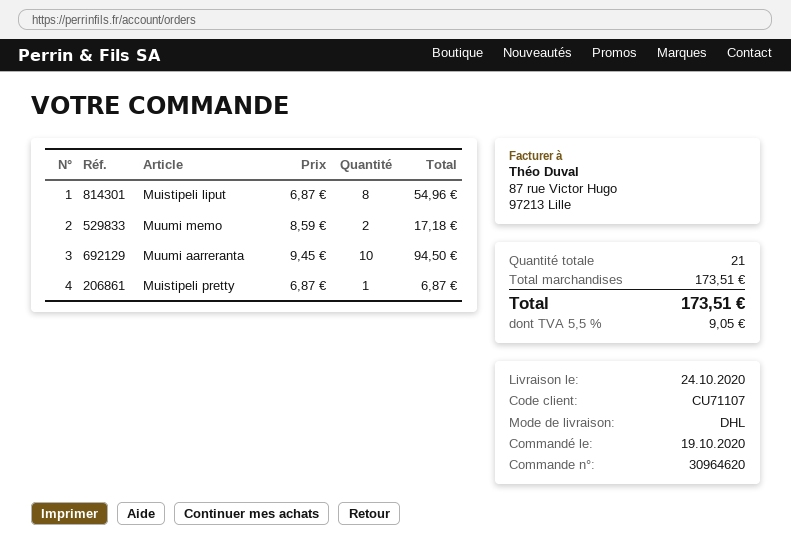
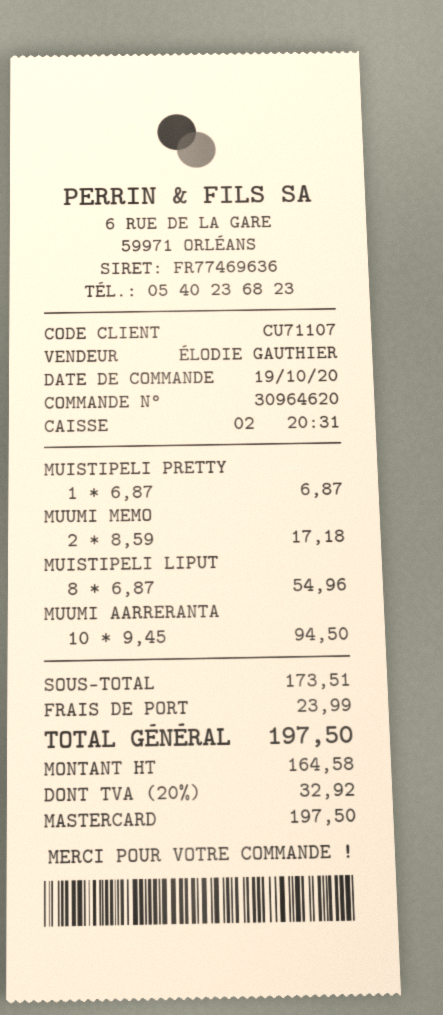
shipping: none -> 23.99
tax: 5.5% = 9.05 -> 20% = 32.92
total: 173.51 -> 197.50

